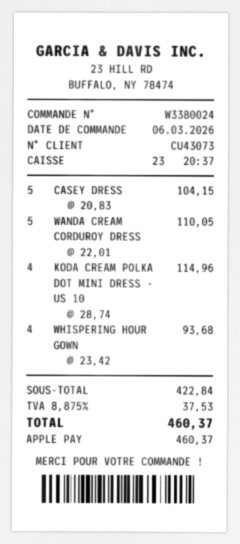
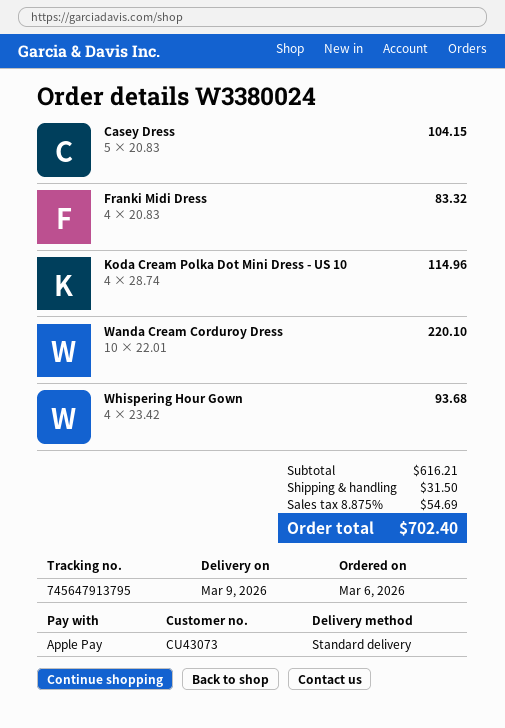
WANDA CREAM CORDUROY DRESS: 5 x 22.01 = 110.05 -> 10 x 22.01 = 220.10
Franki Midi Dress: none -> 4 x 20.83 = 83.32
subtotal: 422.84 -> 616.21
shipping: none -> 31.50
tax: 8.875% = 37.53 -> 8.875% = 54.69
total: 460.37 -> 702.40

